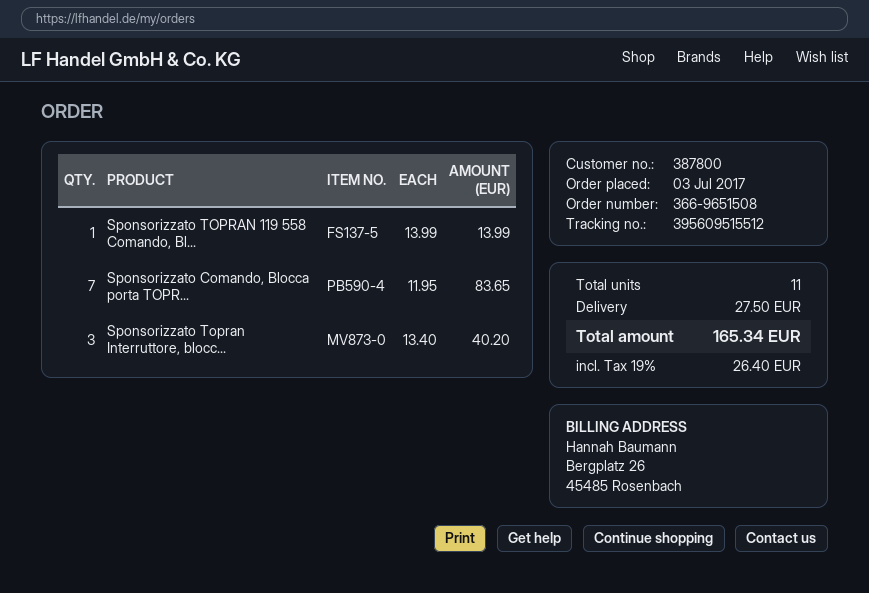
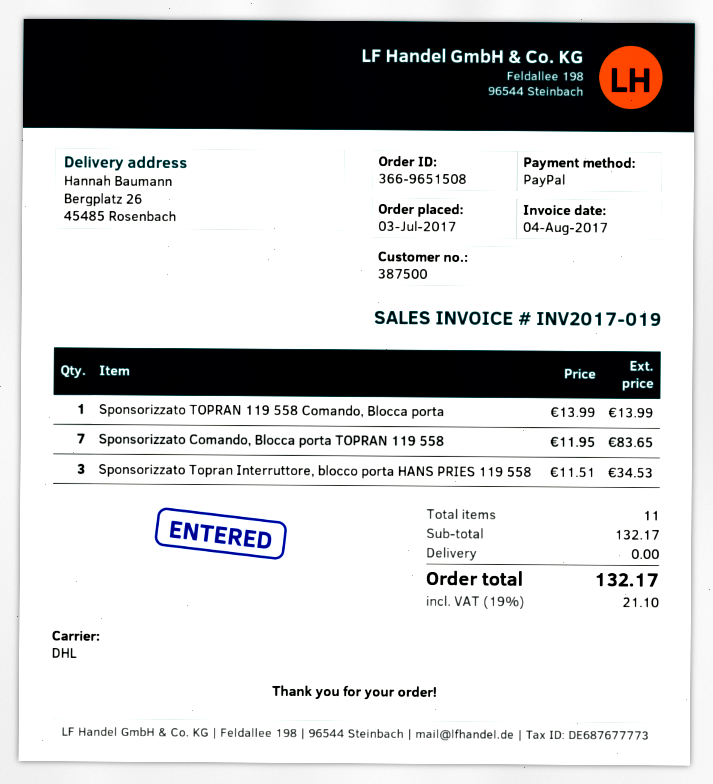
customer number: 387800 -> 387500
Sponsorizzato Topran Interruttore, blocc...: 3 x 13.40 = 40.20 -> 3 x 11.51 = 34.53
shipping: 27.50 -> 0.00
tax: 19% = 26.40 -> 19% = 21.10
total: 165.34 -> 132.17

